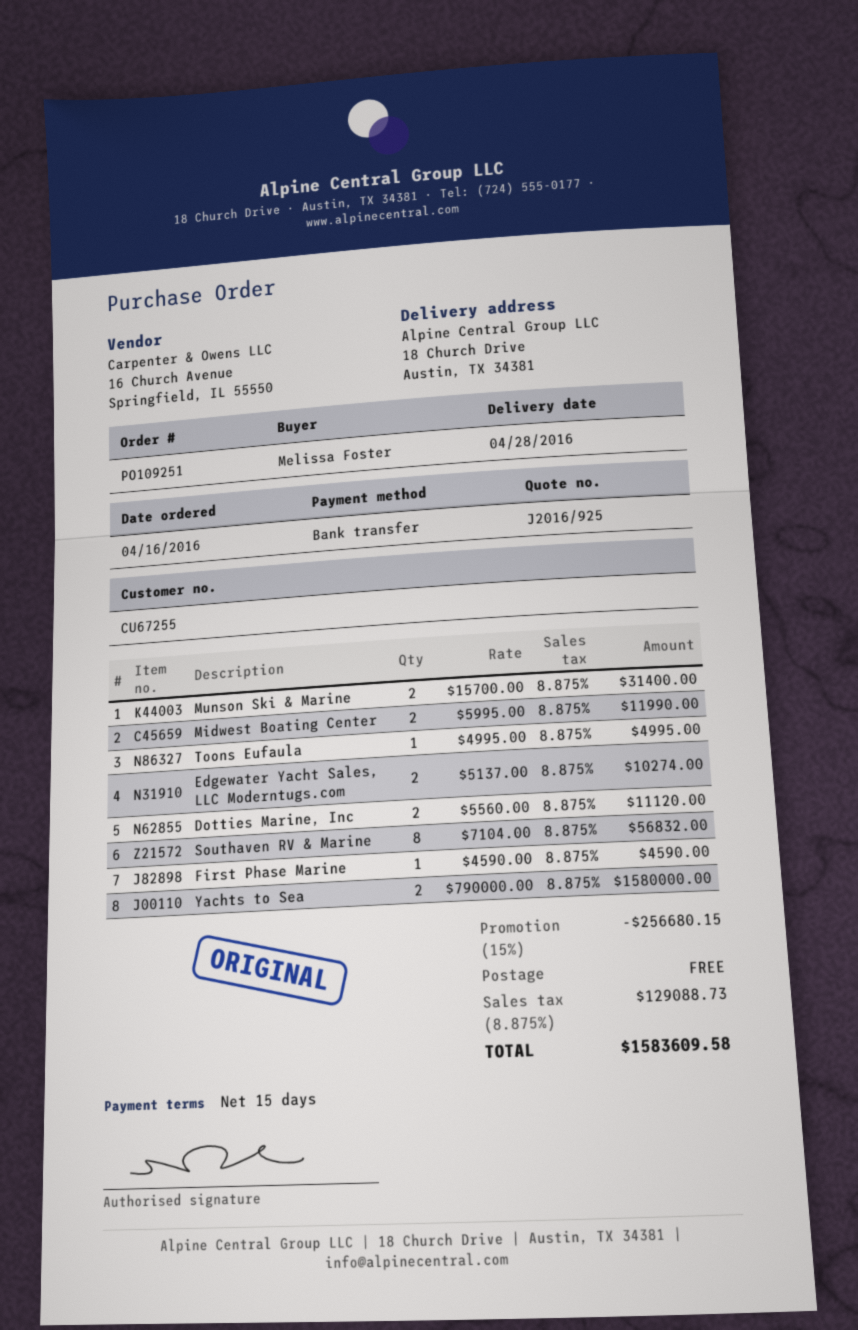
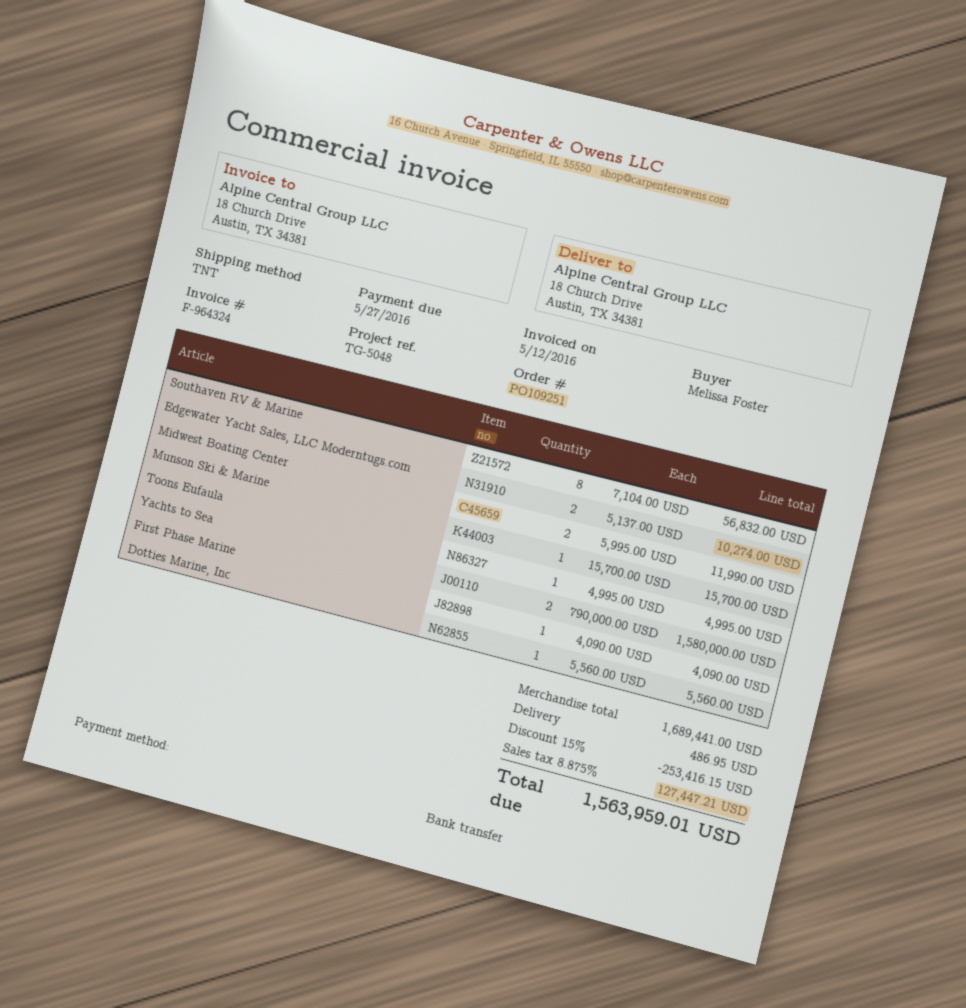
Munson Ski & Marine: 2 x 15700.00 = 31400.00 -> 1 x 15700.00 = 15700.00
Dotties Marine, Inc: 2 x 5560.00 = 11120.00 -> 1 x 5560.00 = 5560.00
First Phase Marine: 1 x 4590.00 = 4590.00 -> 1 x 4090.00 = 4090.00
discount: 15% = 256680.15 -> 15% = 253416.15
shipping: 0.00 -> 486.95
tax: 8.875% = 129088.73 -> 8.875% = 127447.21
total: 1583609.58 -> 1563959.01

